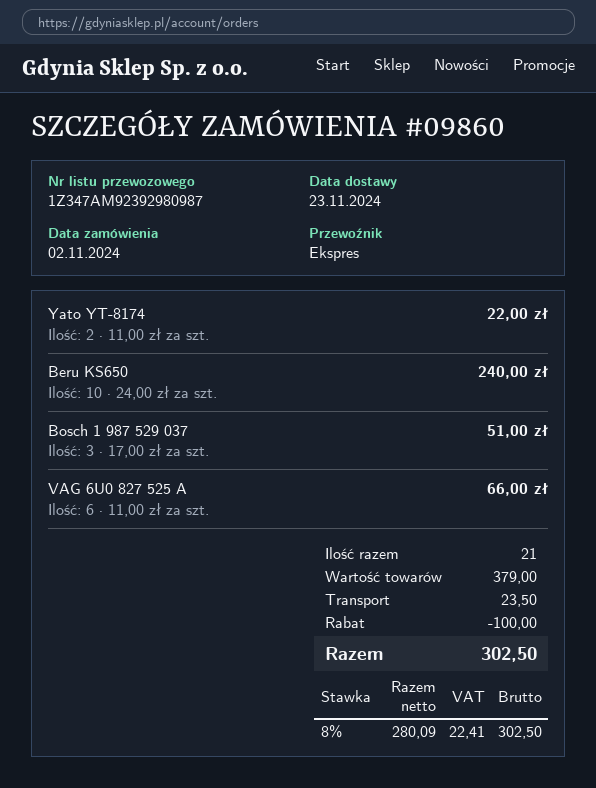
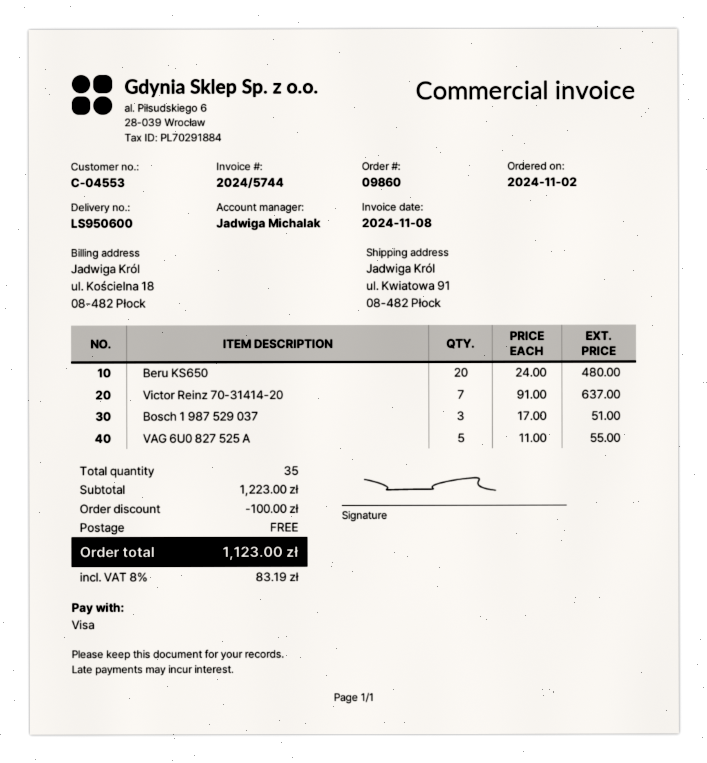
Yato YT-8174: 2 x 11.00 = 22.00 -> none
Beru KS650: 10 x 24.00 = 240.00 -> 20 x 24.00 = 480.00
VAG 6U0 827 525 A: 6 x 11.00 = 66.00 -> 5 x 11.00 = 55.00
Victor Reinz 70-31414-20: none -> 7 x 91.00 = 637.00
total quantity: 21 -> 35
subtotal: 379.00 -> 1223.00
shipping: 23.50 -> 0.00
tax: 8% = 22.41 -> 8% = 83.19
total: 302.50 -> 1123.00

